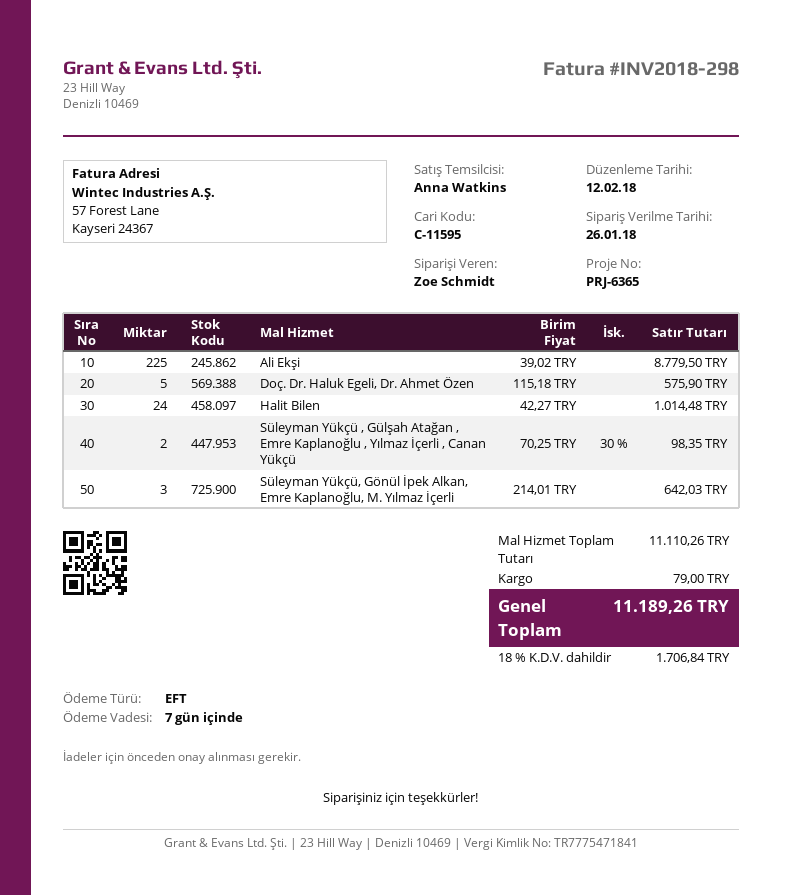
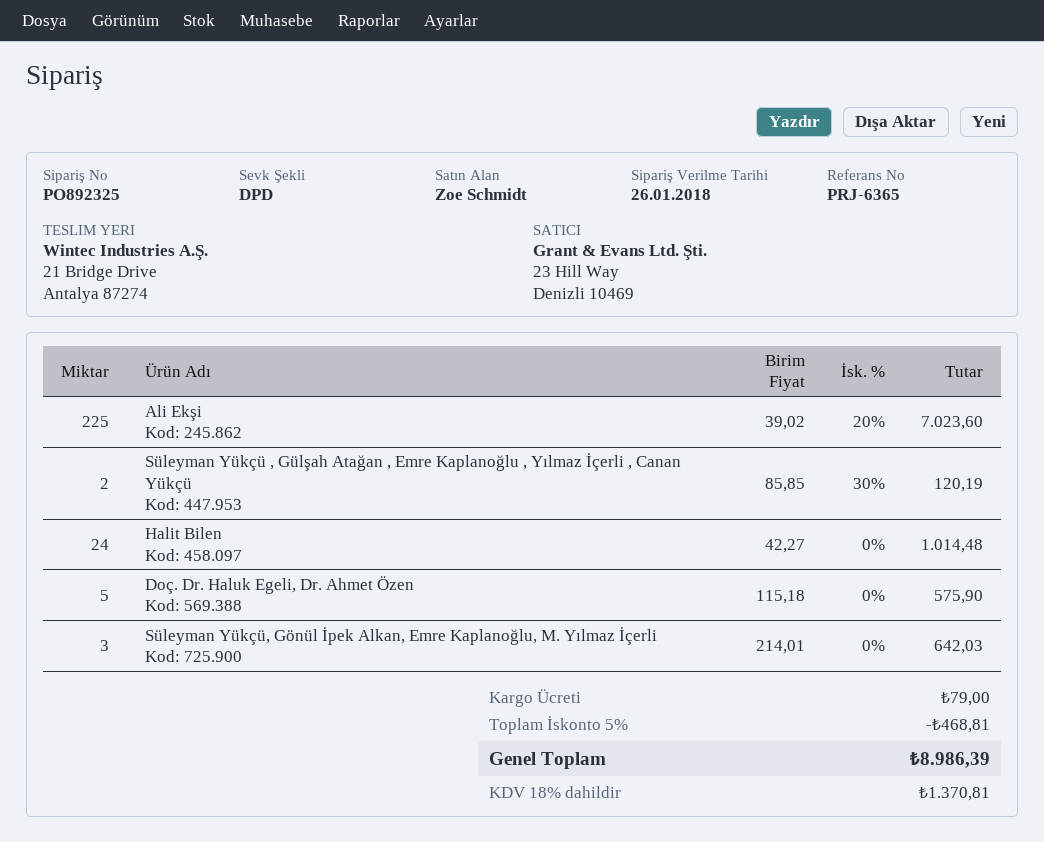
Ali Ekşi: 225 x 39.02 = 8779.50 -> 225 x 39.02 - 20% = 7023.60
Süleyman Yükçü , Gülşah Atağan , Emre Kaplanoğlu , Yılmaz İçerli , Canan Yükçü: 2 x 70.25 - 30% = 98.35 -> 2 x 85.85 - 30% = 120.19
discount: none -> 5% = 468.81
tax: 18% = 1706.84 -> 18% = 1370.81
total: 11189.26 -> 8986.39

